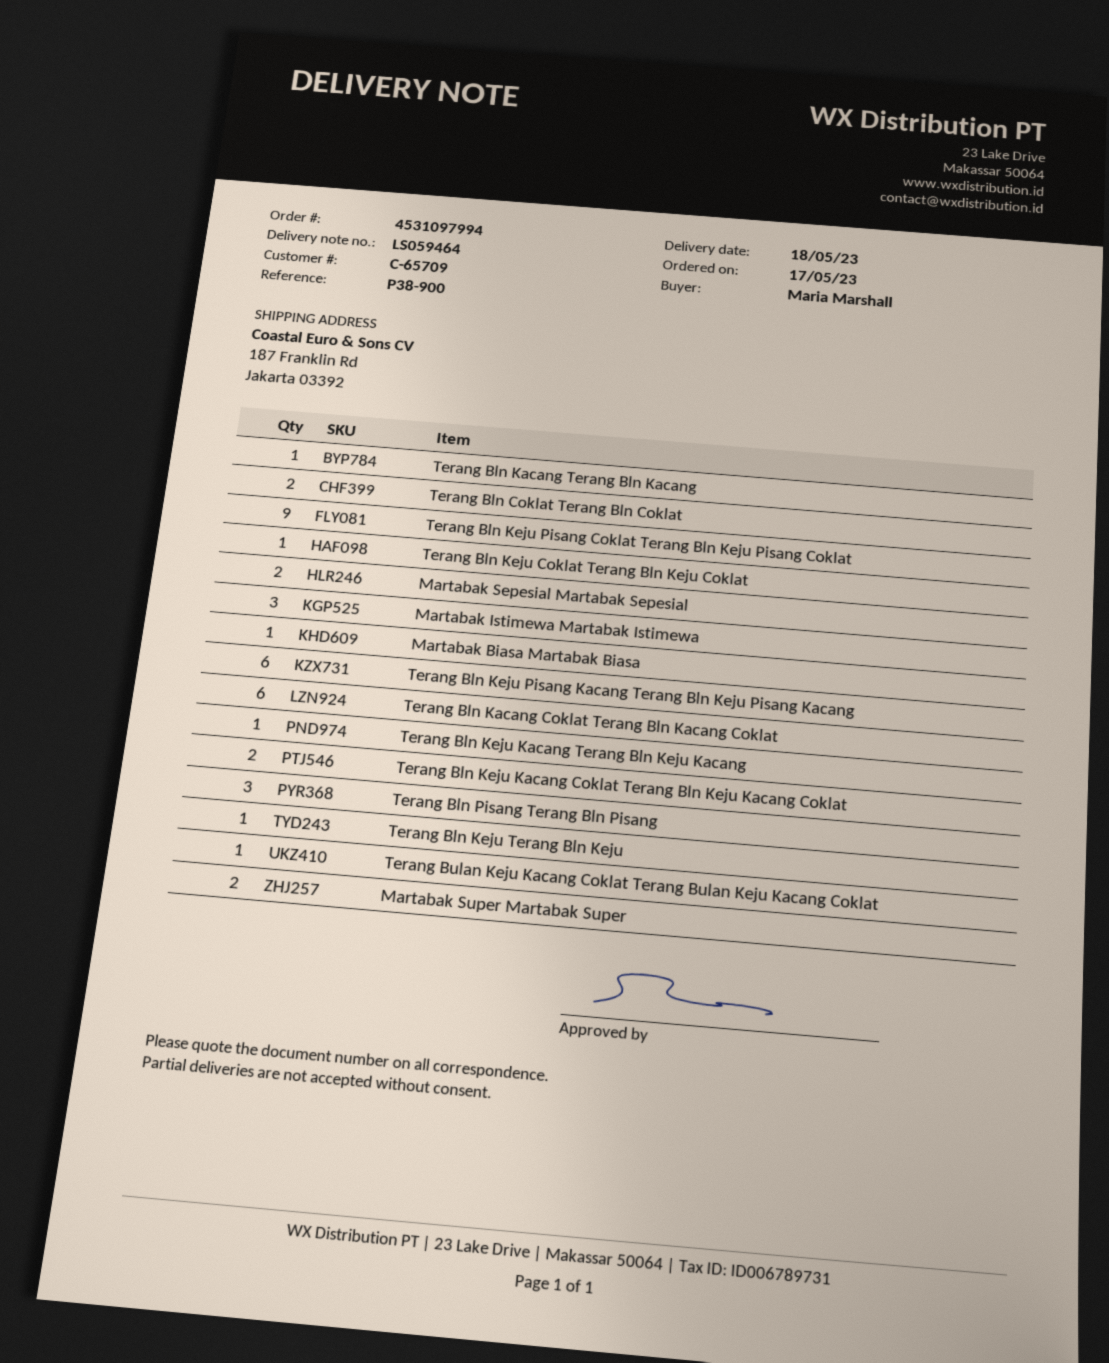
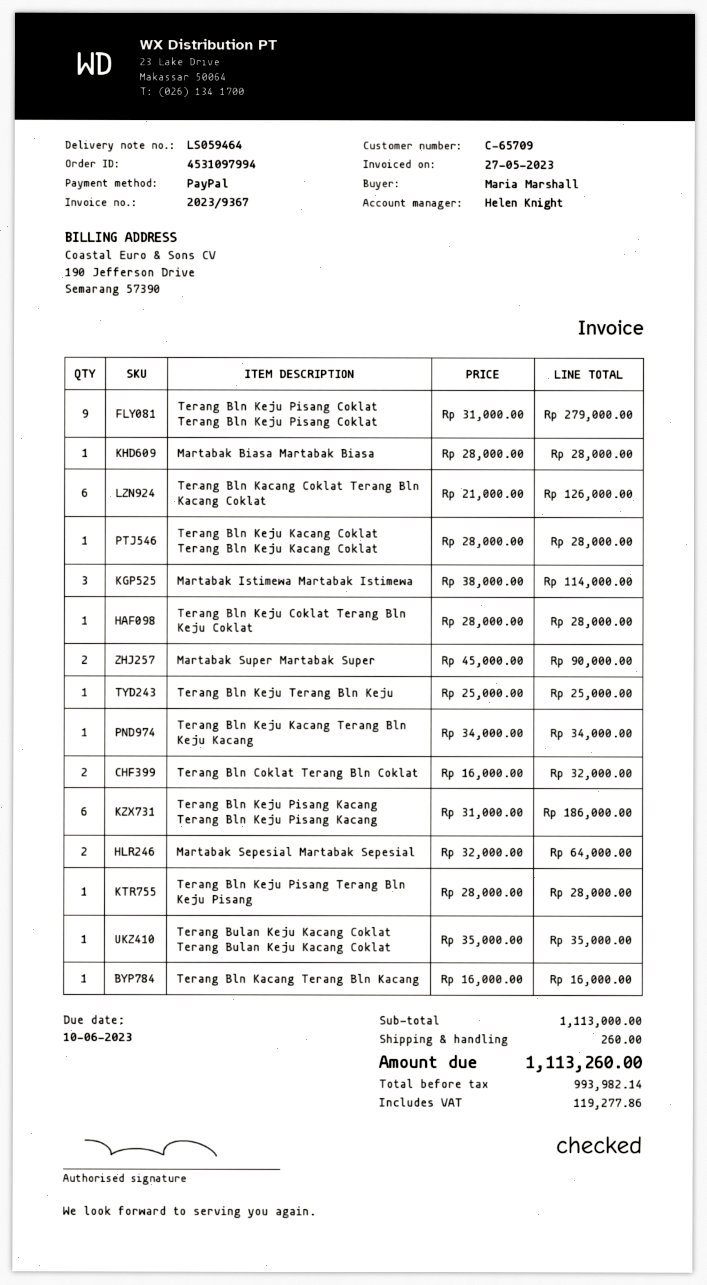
Terang Bln Keju Kacang Coklat Terang Bln Keju Kacang Coklat: 2 -> 1
Terang Bln Pisang Terang Bln Pisang: 3 -> none
Terang Bln Keju Pisang Terang Bln Keju Pisang: none -> 1

